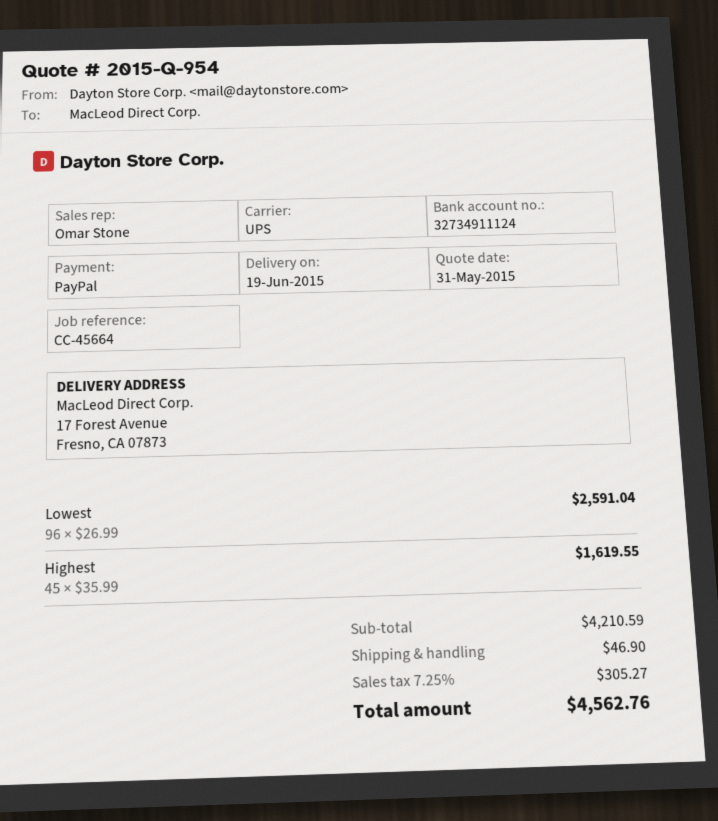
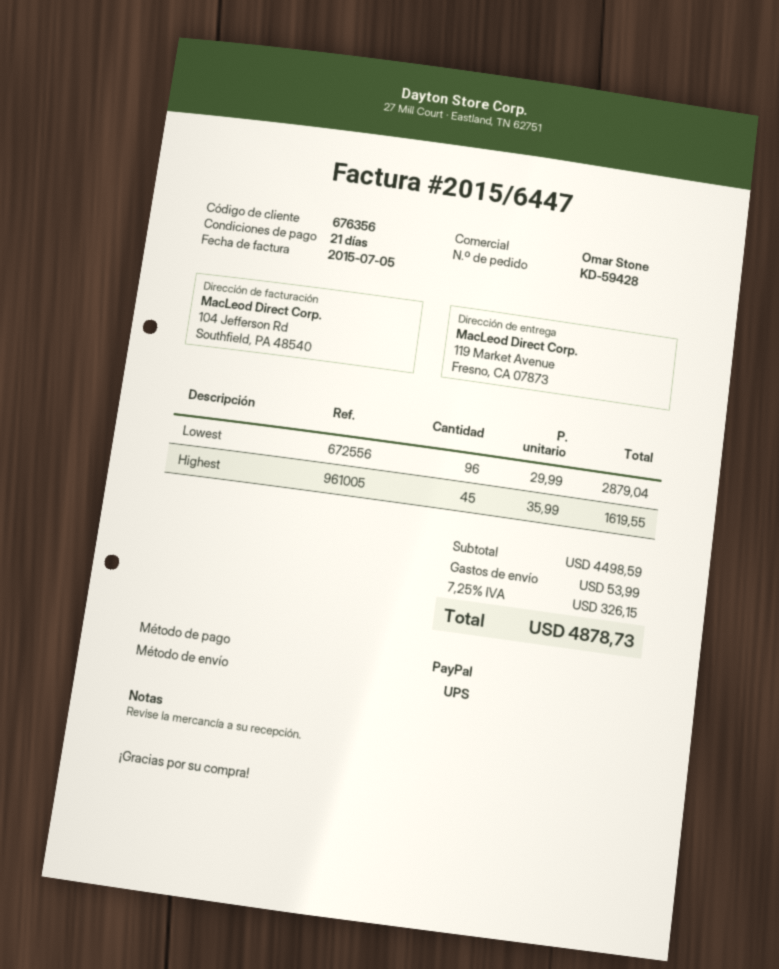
ship to: 17 Forest Avenue, Fresno, CA 07873 -> 119 Market Avenue, Fresno, CA 07873
Lowest: 96 x 26.99 = 2591.04 -> 96 x 29.99 = 2879.04
subtotal: 4210.59 -> 4498.59
shipping: 46.90 -> 53.99
tax: 7.25% = 305.27 -> 7.25% = 326.15
total: 4562.76 -> 4878.73

